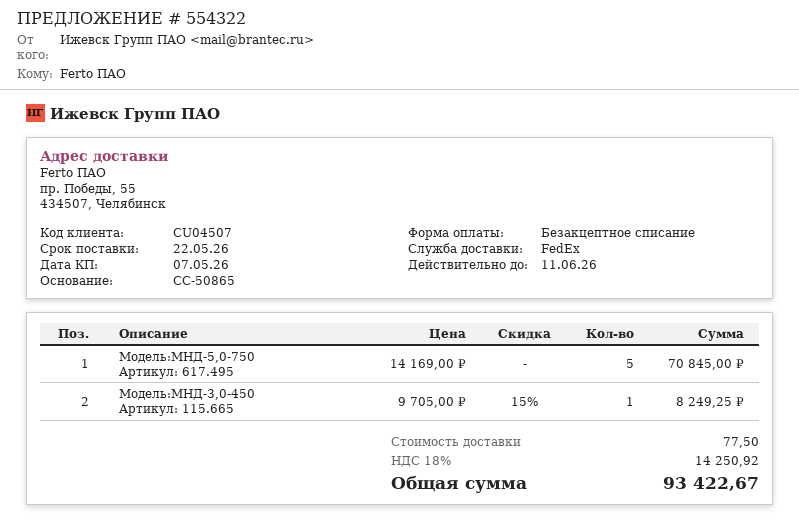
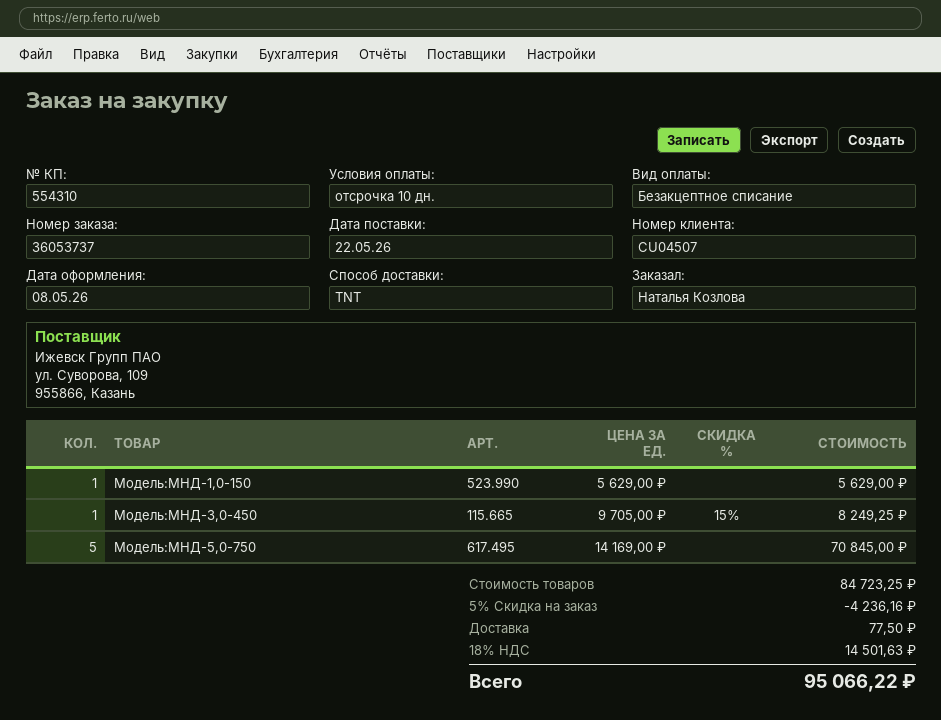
quote number: 554322 -> 554310
shipping method: FedEx -> TNT
Модель:МНД-1,0-150: none -> 1 x 5629.00 = 5629.00
discount: none -> 5% = 4236.16
tax: 18% = 14250.92 -> 18% = 14501.63
total: 93422.67 -> 95066.22

